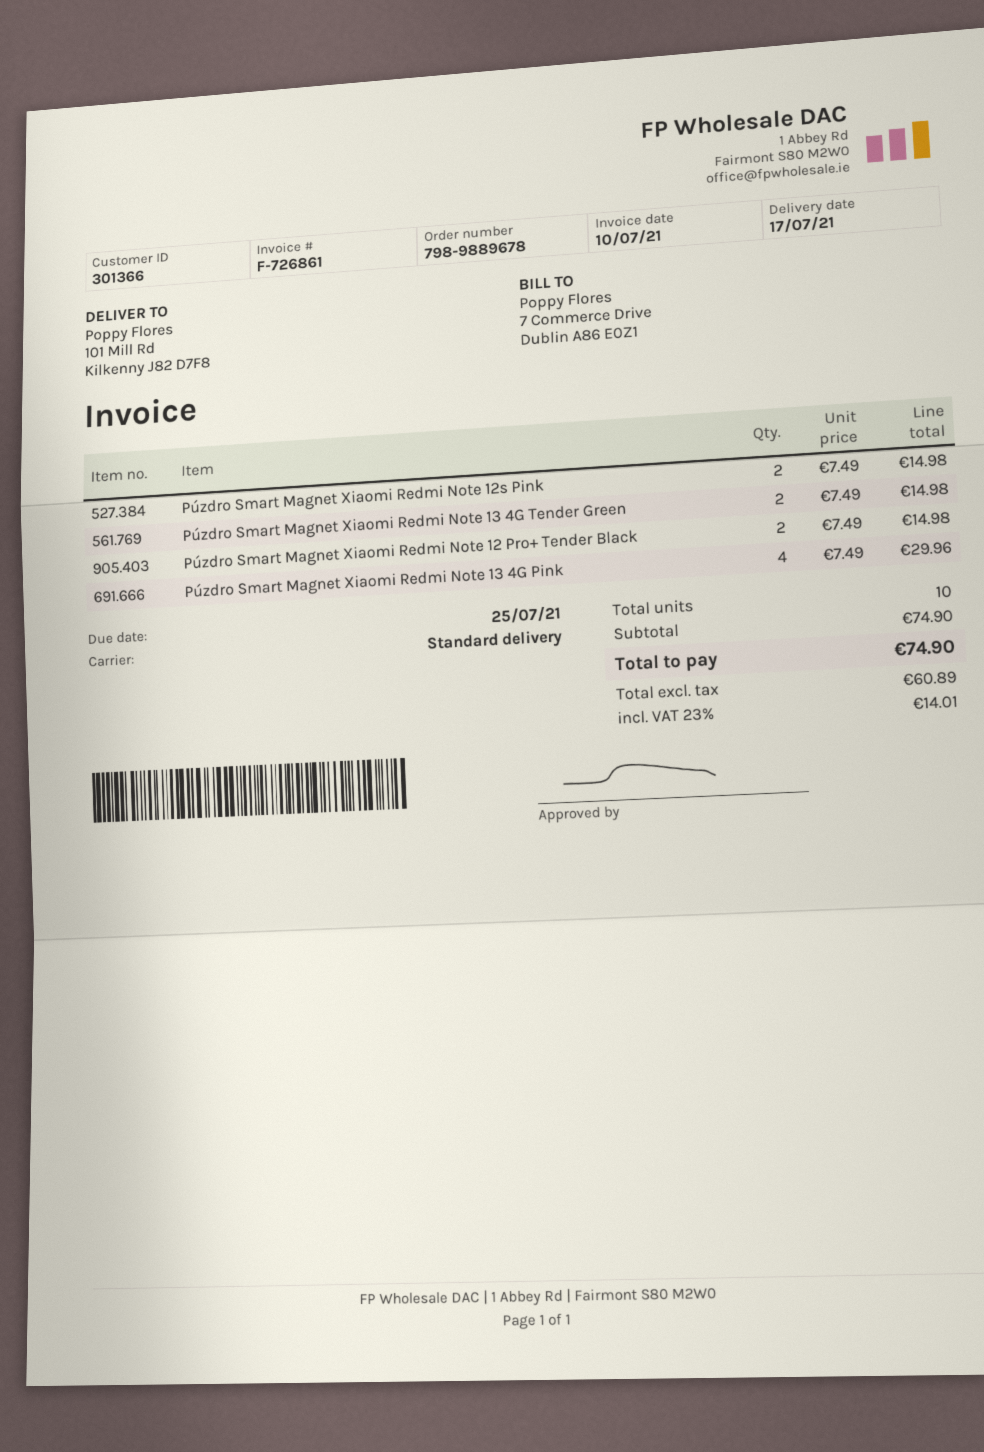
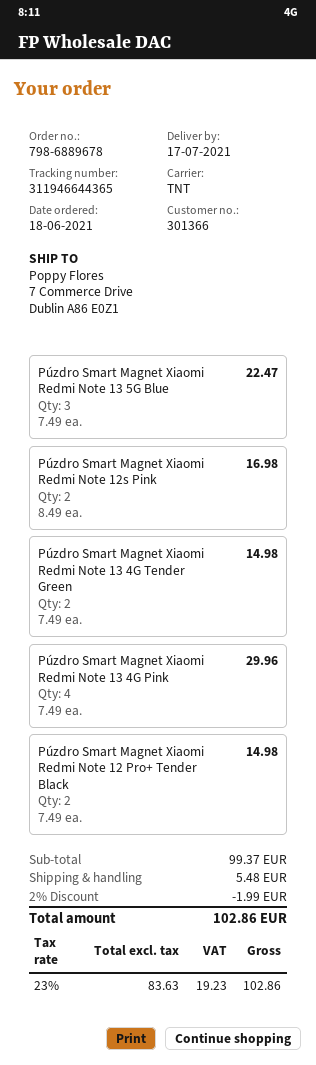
order number: 798-9889678 -> 798-6889678
shipping method: standard -> TNT
ship to: 101 Mill Rd, Kilkenny J82 D7F8 -> 7 Commerce Drive, Dublin A86 E0Z1
Púzdro Smart Magnet Xiaomi Redmi Note 12s Pink: 2 x 7.49 = 14.98 -> 2 x 8.49 = 16.98
Púzdro Smart Magnet Xiaomi Redmi Note 13 5G Blue: none -> 3 x 7.49 = 22.47
subtotal: 74.90 -> 99.37
discount: none -> 2% = 1.99
shipping: none -> 5.48
net: 60.89 -> 83.63
tax: 23% = 14.01 -> 23% = 19.23
total: 74.90 -> 102.86

